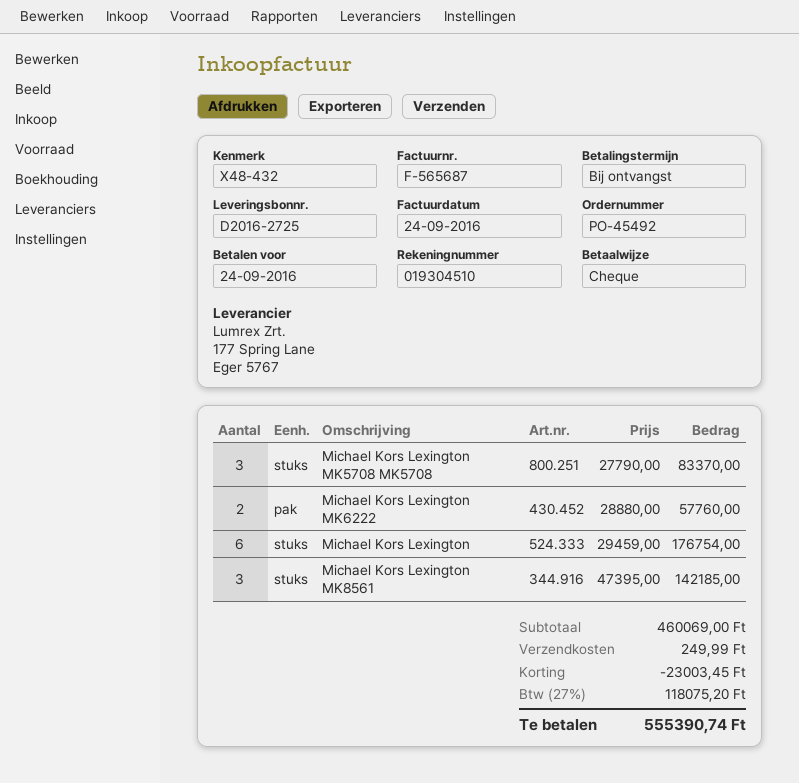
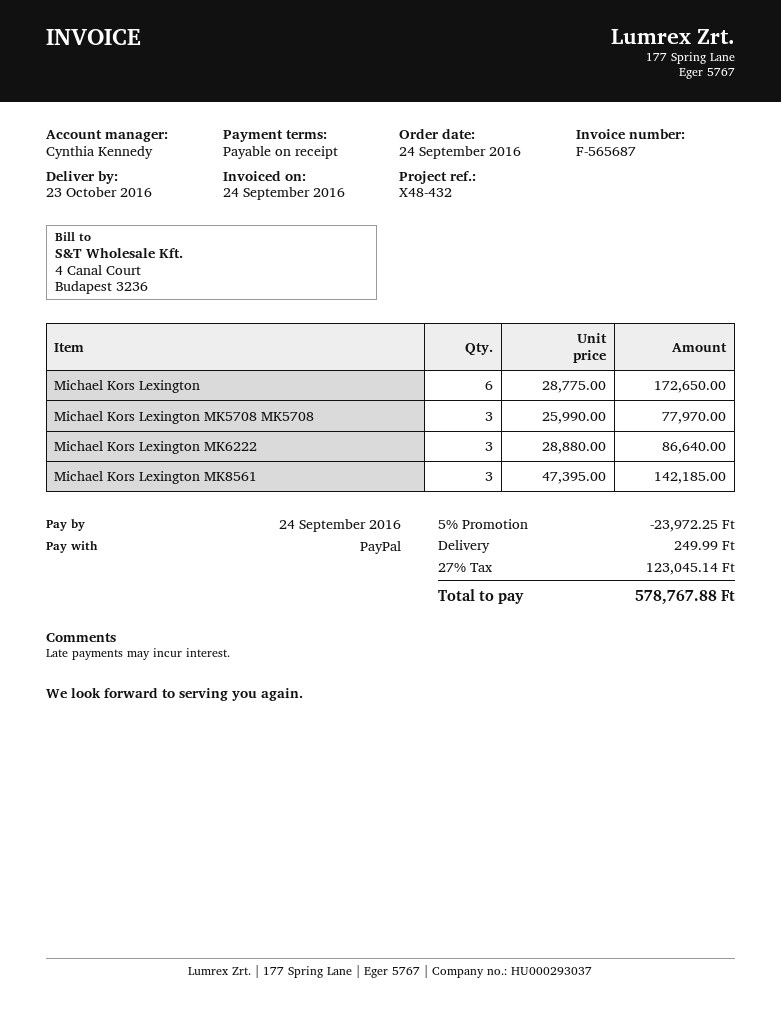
payment method: cheque -> PayPal
Michael Kors Lexington MK5708 MK5708: 3 x 27790.00 = 83370.00 -> 3 x 25990.00 = 77970.00
Michael Kors Lexington MK6222: 2 x 28880.00 = 57760.00 -> 3 x 28880.00 = 86640.00
Michael Kors Lexington: 6 x 29459.00 = 176754.00 -> 6 x 28775.00 = 172650.00
discount: 23003.45 -> 23972.25
tax: 27% = 118075.20 -> 27% = 123045.14
total: 555390.74 -> 578767.88

